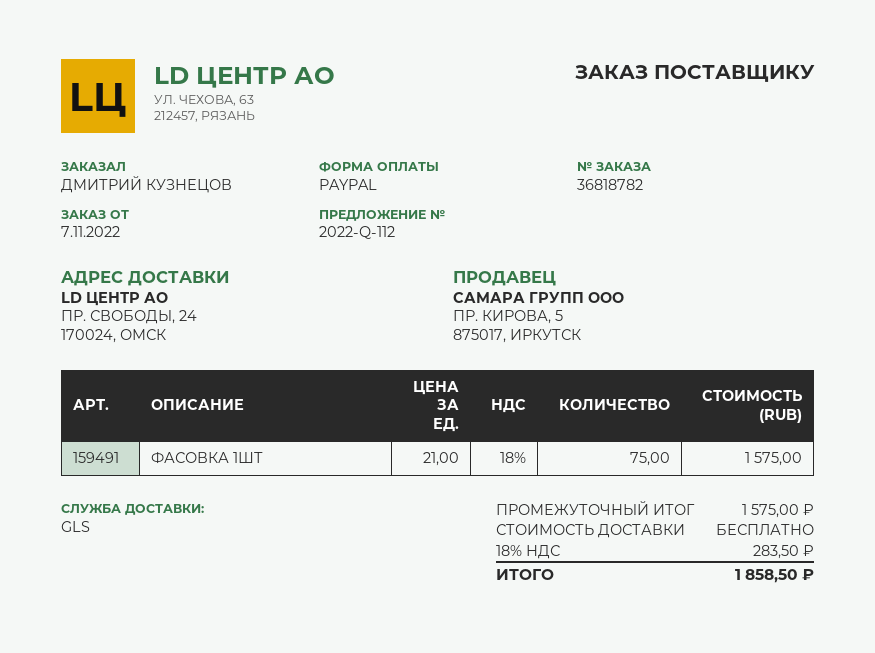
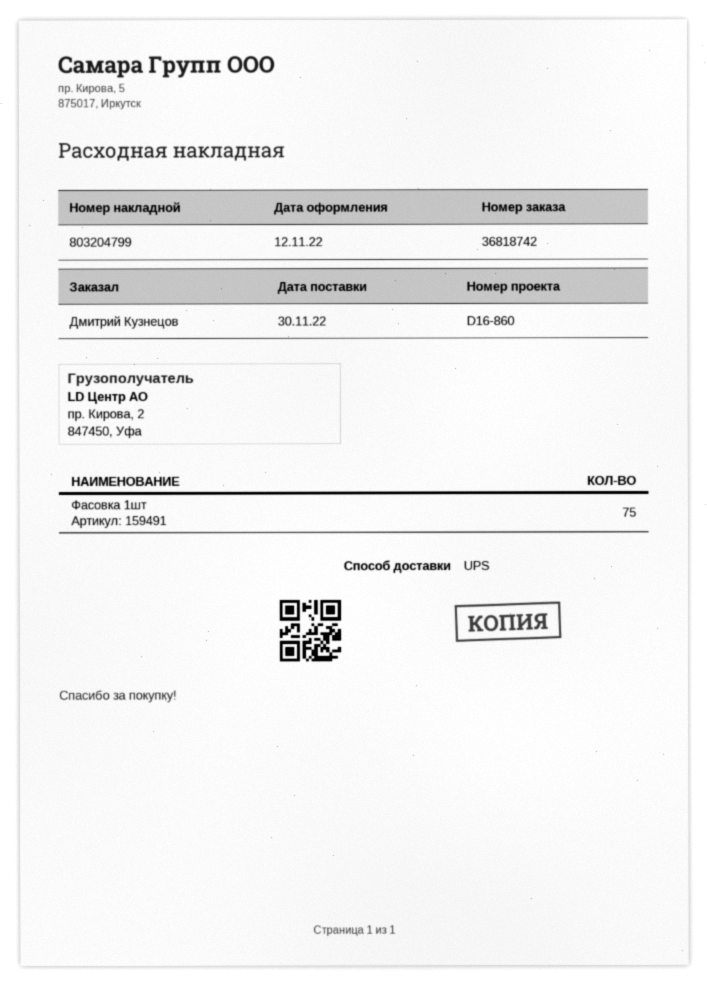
order number: 36818782 -> 36818742
order date: 2022-11-07 -> 2022-11-12
shipping method: GLS -> UPS
ship to: ПР. СВОБОДЫ, 24, 170024, ОМСК -> пр. Кирова, 2, 847450, Уфа

